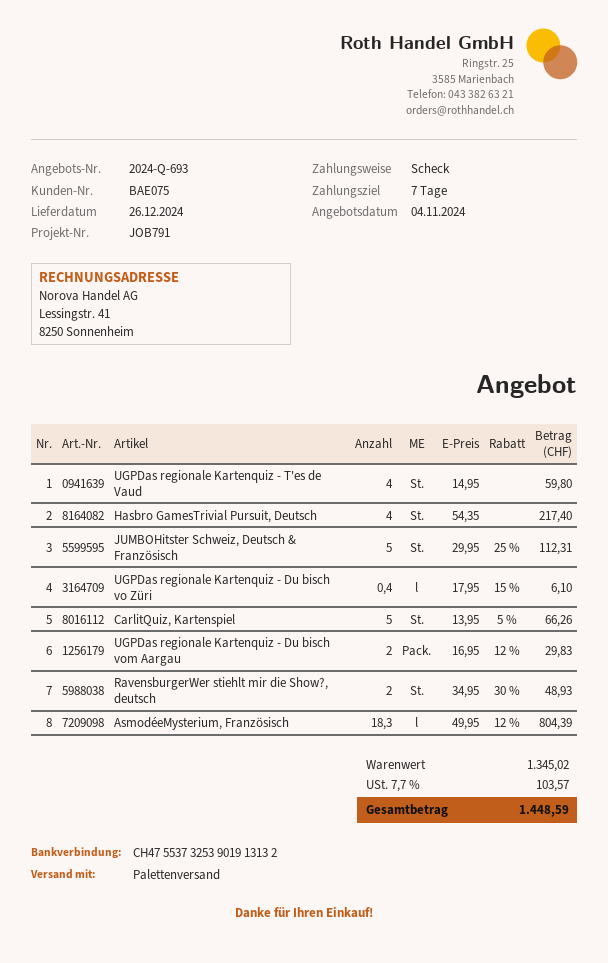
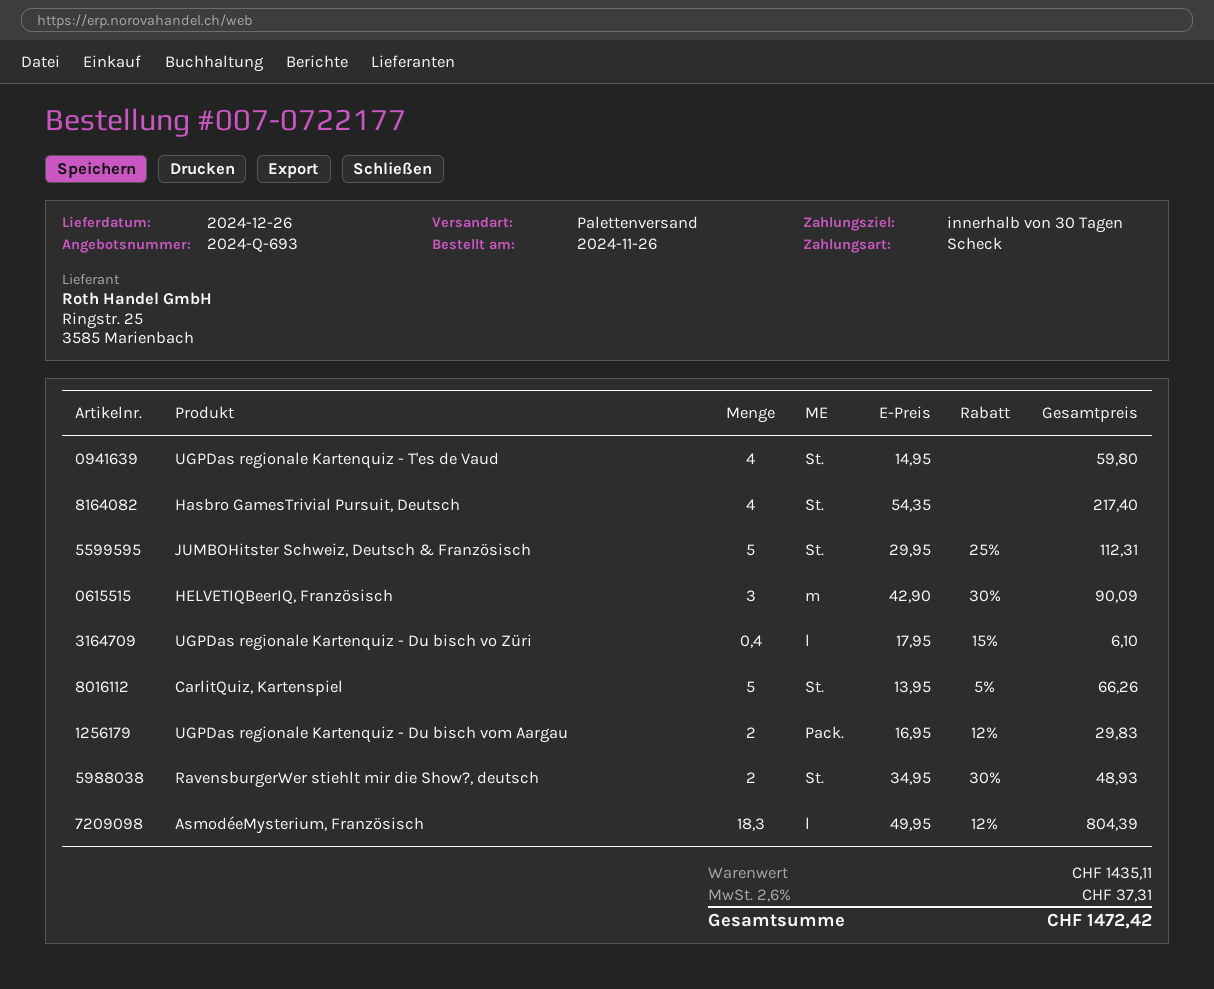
payment terms: 7 days -> 30 days
HELVETIQBeerIQ, Französisch: none -> 3 x 42.90 - 30% = 90.09
subtotal: 1345.02 -> 1435.11
tax: 7.7% = 103.57 -> 2.6% = 37.31
total: 1448.59 -> 1472.42

